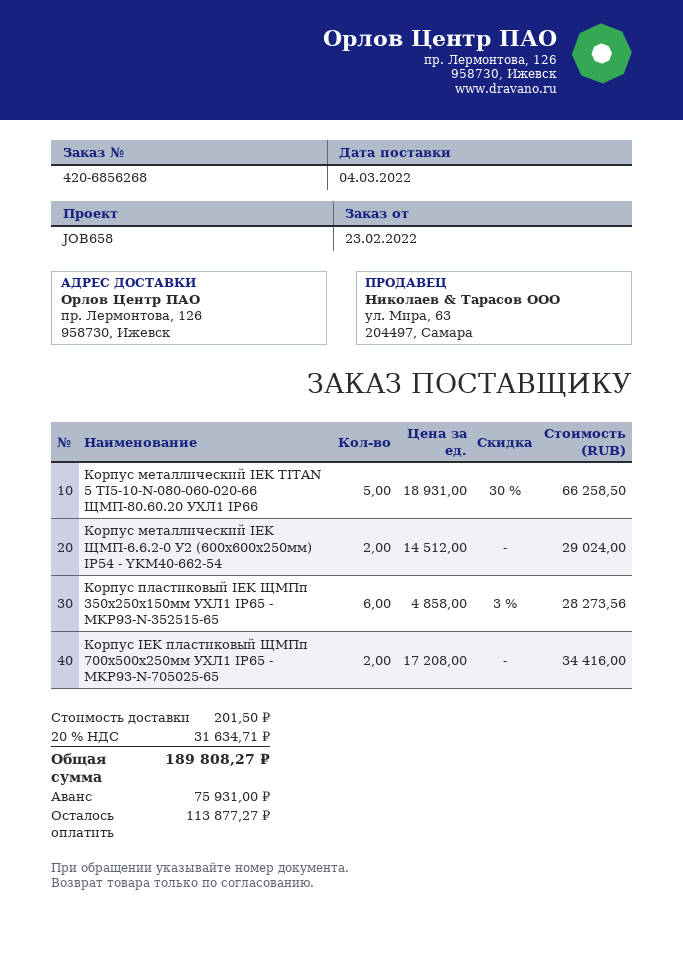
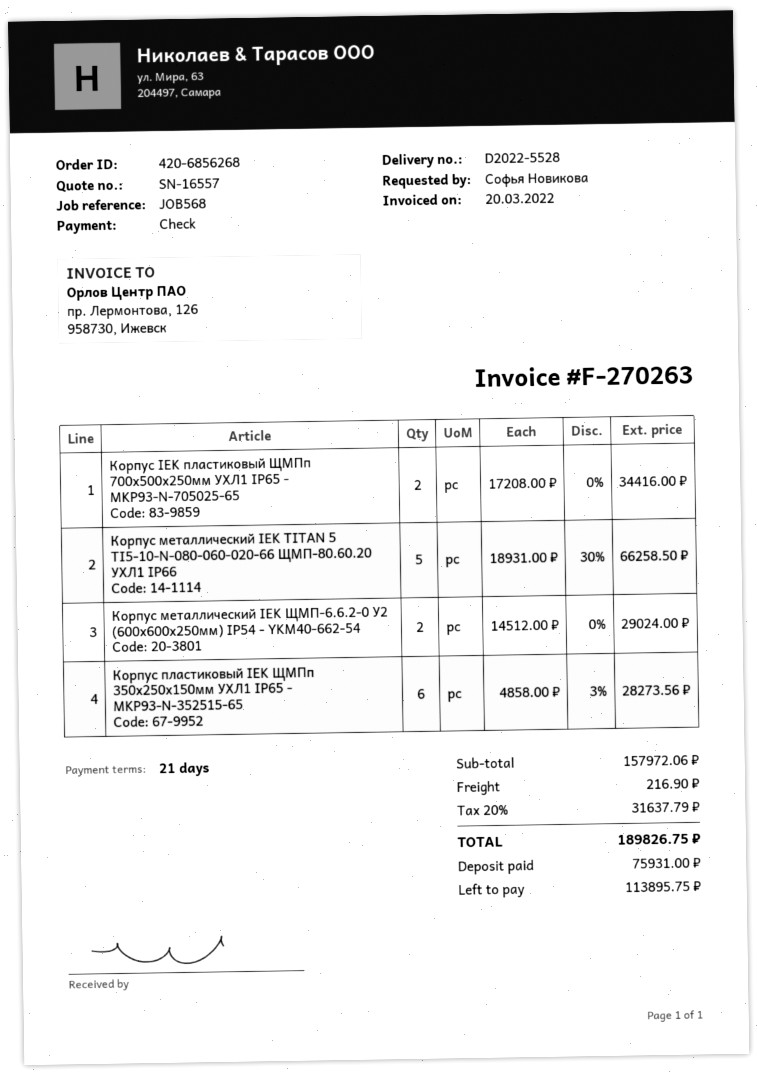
reference: JOB658 -> JOB568
shipping: 201.50 -> 216.90
tax: 20% = 31634.71 -> 20% = 31637.79
total: 189808.27 -> 189826.75
balance: 113877.27 -> 113895.75

